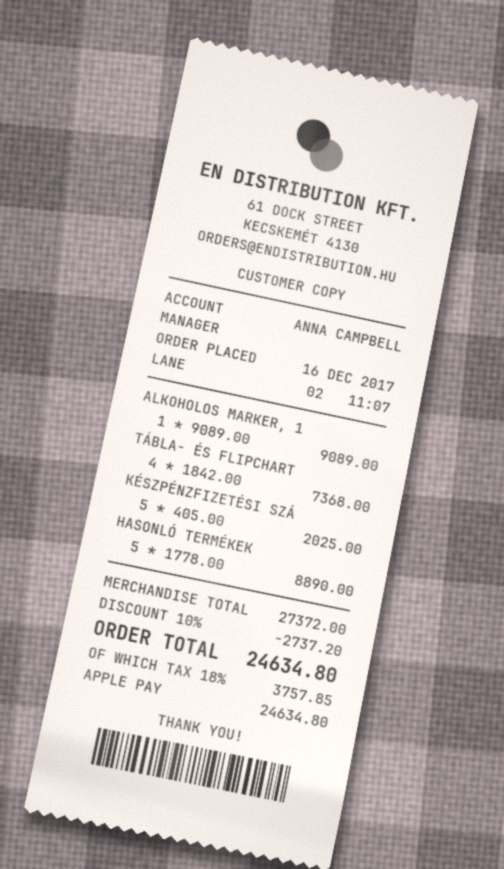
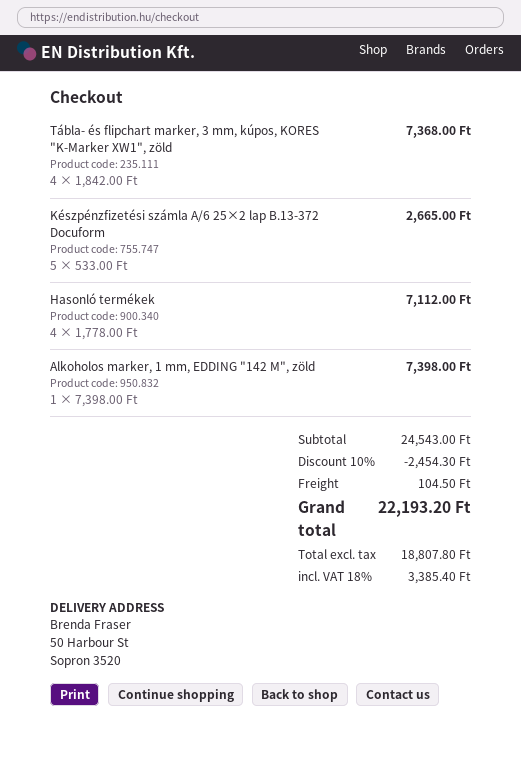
ALKOHOLOS MARKER, 1: 1 x 9089.00 = 9089.00 -> 1 x 7398.00 = 7398.00
KÉSZPÉNZFIZETÉSI SZÁ: 5 x 405.00 = 2025.00 -> 5 x 533.00 = 2665.00
HASONLÓ TERMÉKEK: 5 x 1778.00 = 8890.00 -> 4 x 1778.00 = 7112.00
subtotal: 27372.00 -> 24543.00
discount: 10% = 2737.20 -> 10% = 2454.30
shipping: none -> 104.50
tax: 18% = 3757.85 -> 18% = 3385.40
total: 24634.80 -> 22193.20

